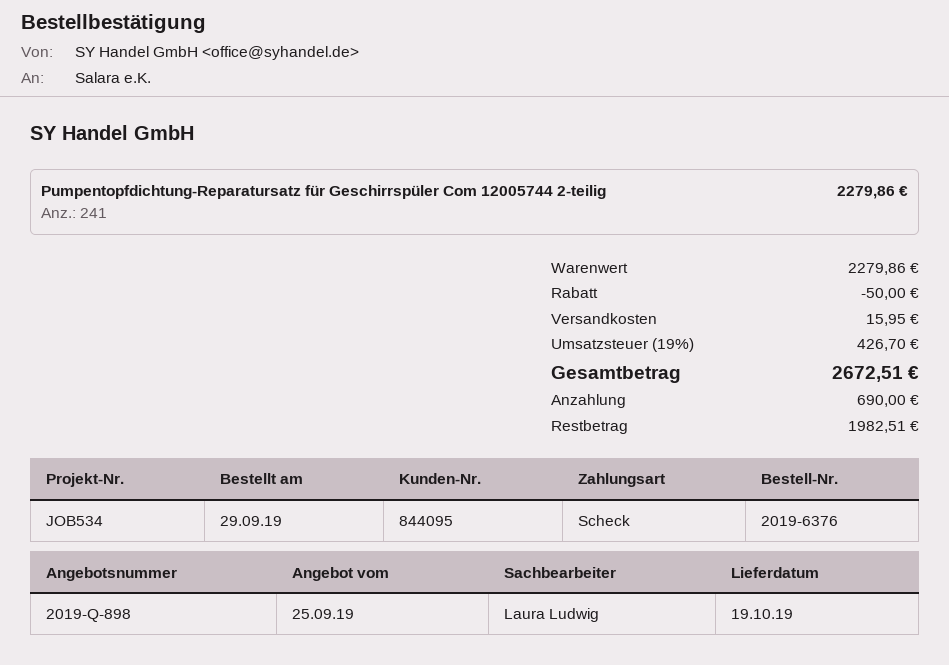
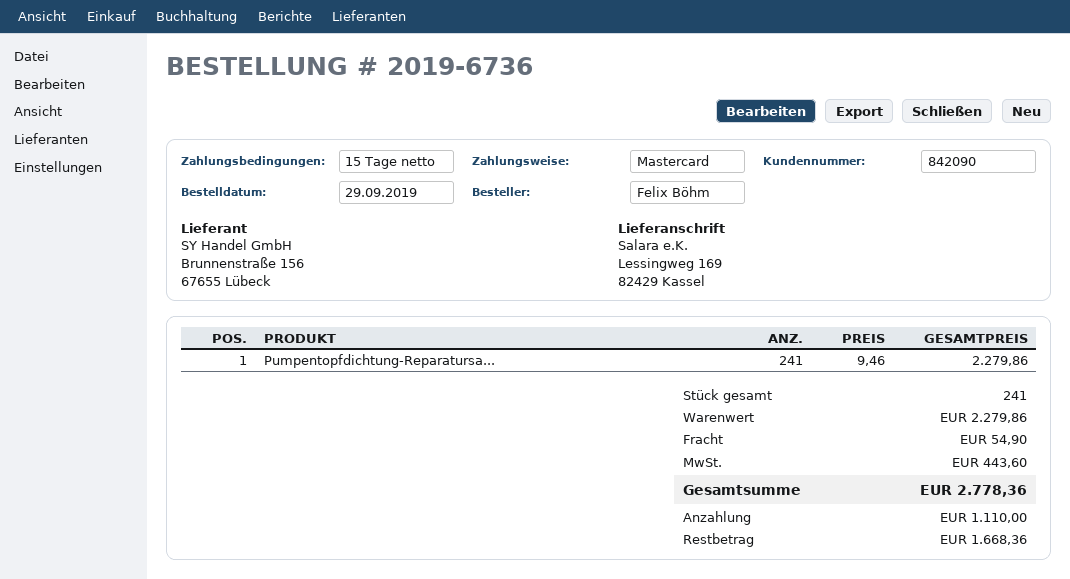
order number: 2019-6376 -> 2019-6736
customer number: 844095 -> 842090
payment method: cheque -> Mastercard
discount: 50.00 -> none
shipping: 15.95 -> 54.90
tax: 426.70 -> 443.60
total: 2672.51 -> 2778.36
deposit: 690.00 -> 1110.00
balance: 1982.51 -> 1668.36

